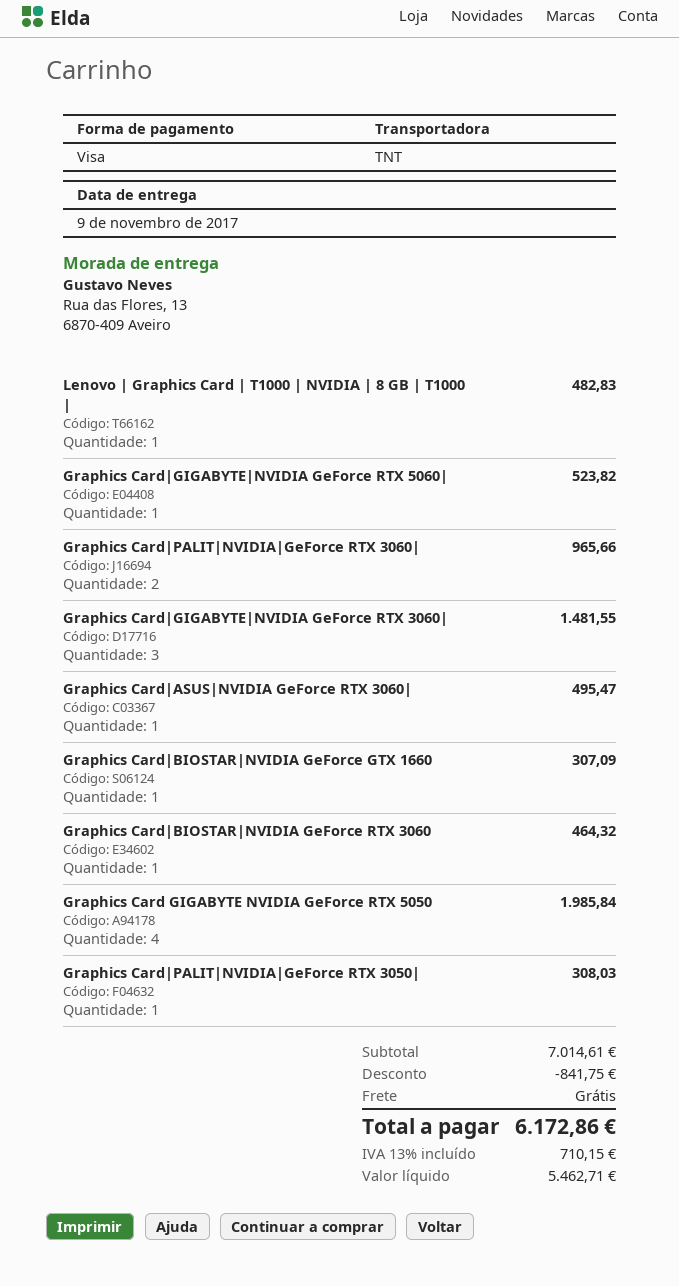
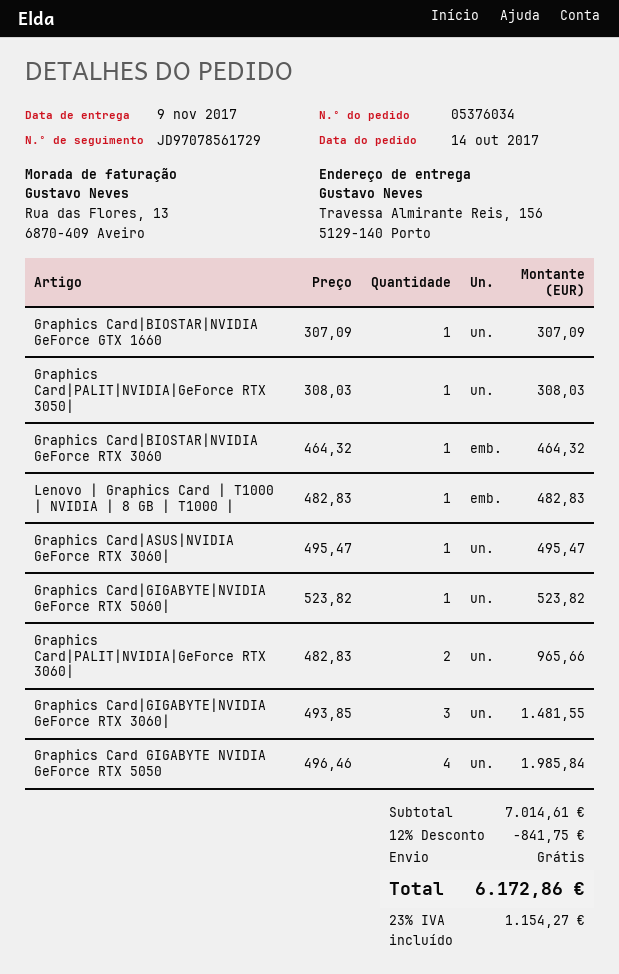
ship to: Rua das Flores, 13, 6870-409 Aveiro -> Travessa Almirante Reis, 156, 5129-140 Porto
tax: 13% = 710.15 -> 23% = 1154.27

